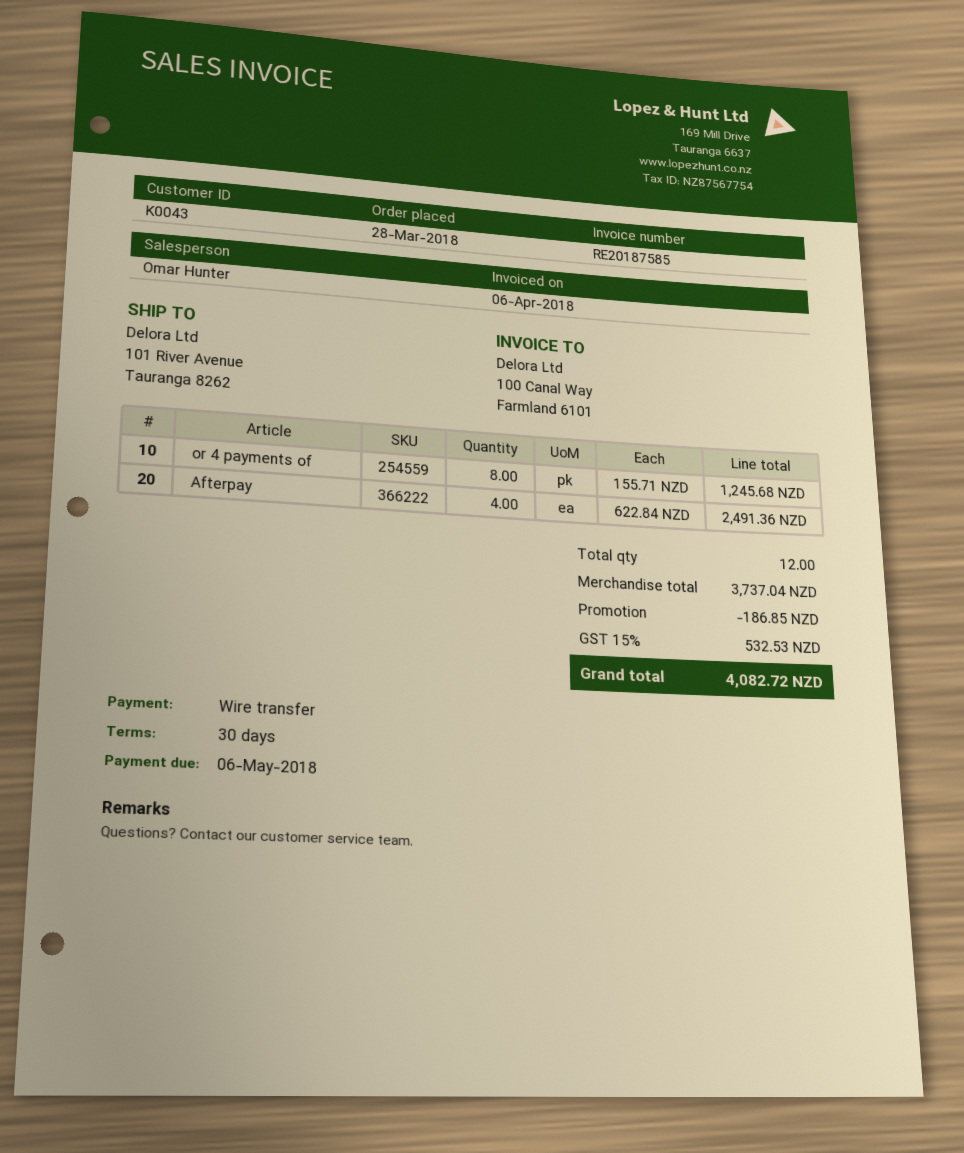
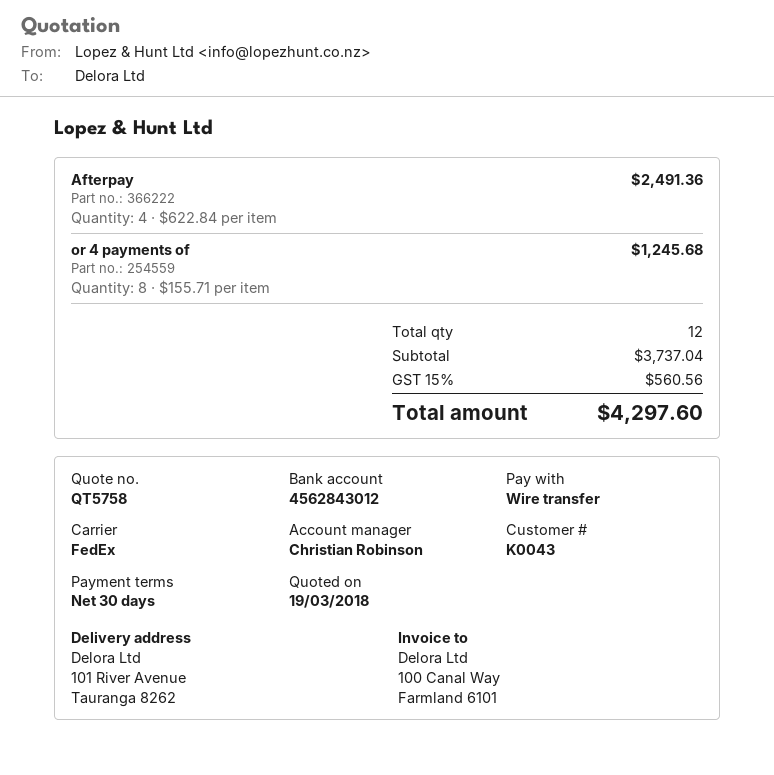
sales rep: Omar Hunter -> Christian Robinson
discount: 186.85 -> none
tax: 15% = 532.53 -> 15% = 560.56
total: 4082.72 -> 4297.60

